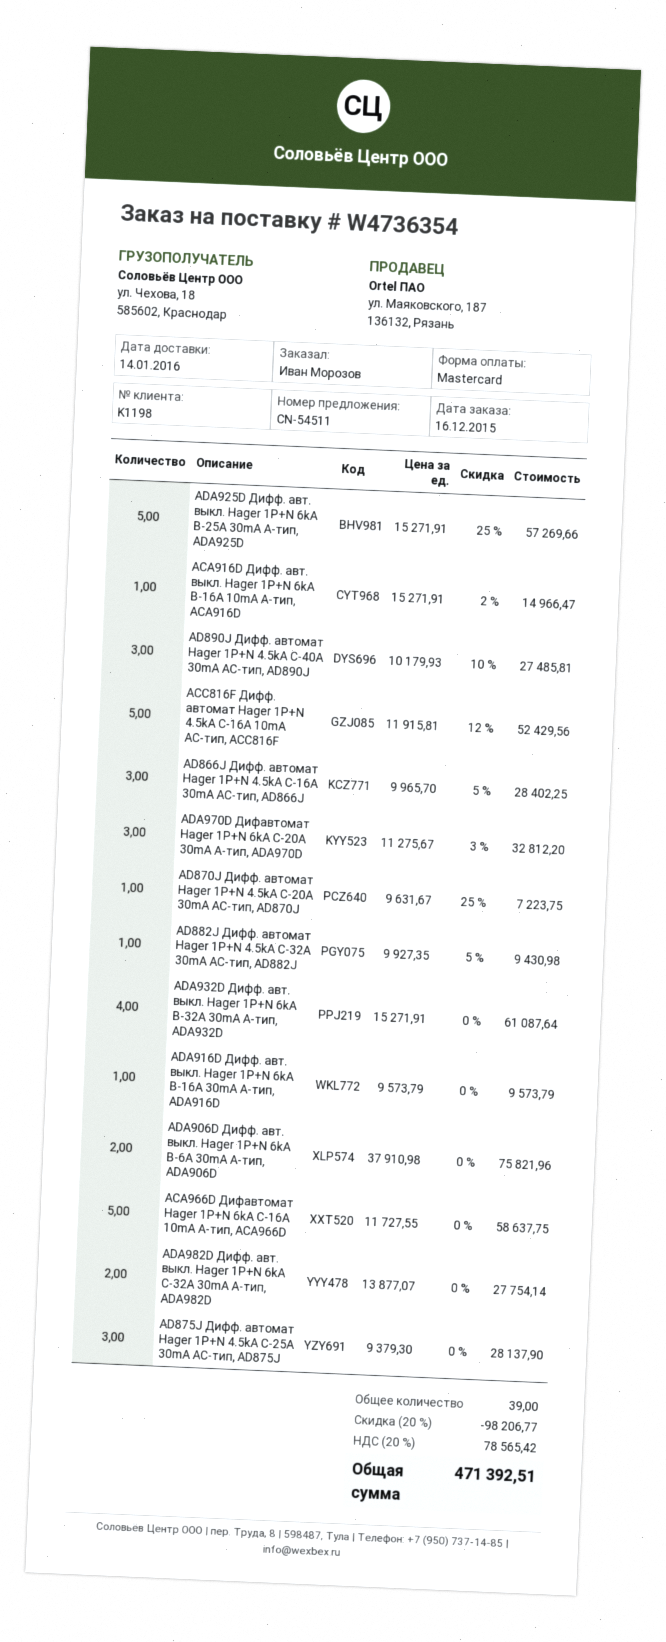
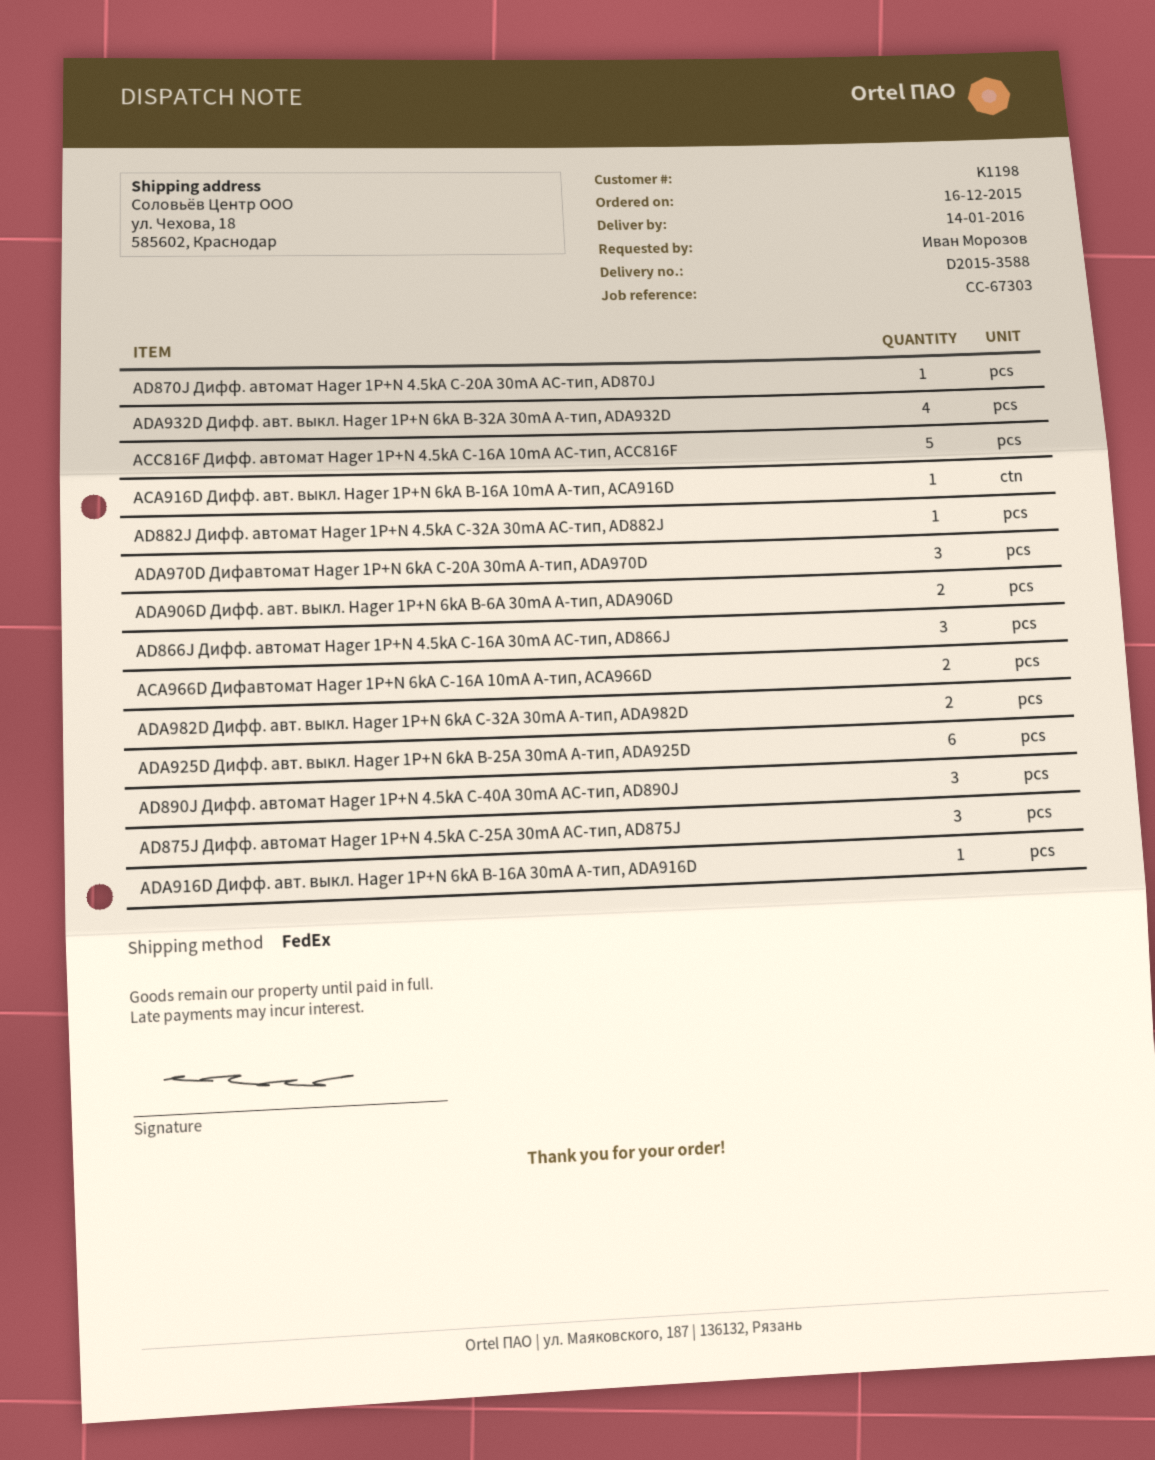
ADA925D Дифф. авт. выкл. Hager 1P+N 6kA B-25A 30mA A-тип, ADA925D: 5 -> 6
ACA966D Дифавтомат Hager 1P+N 6kA C-16A 10mA A-тип, ACA966D: 5 -> 2

